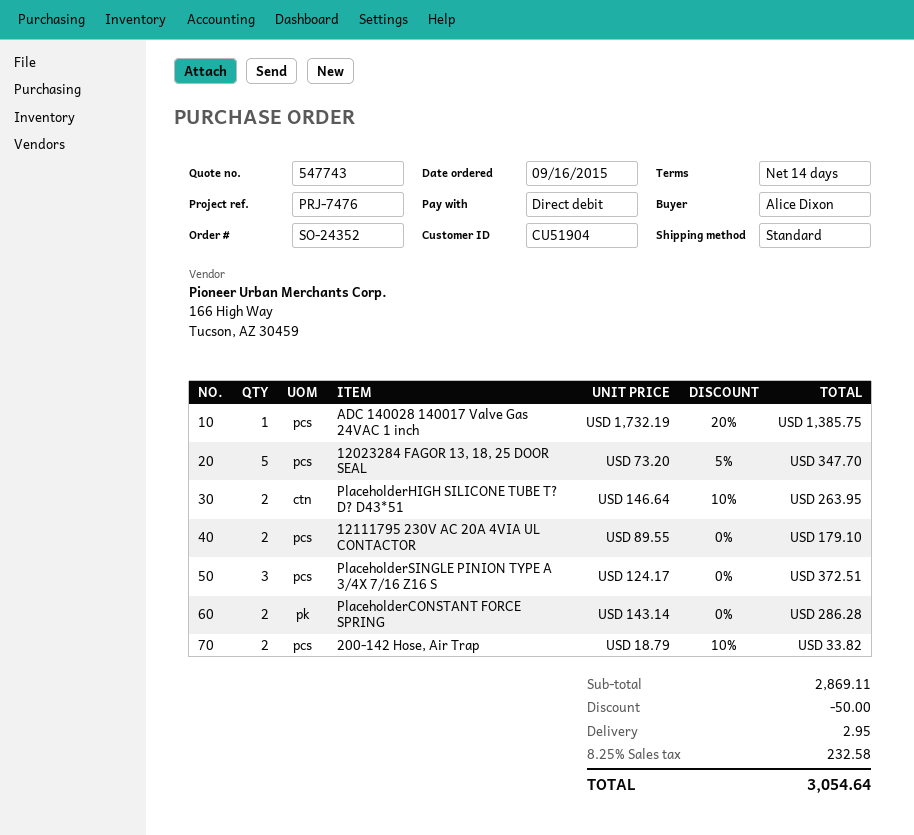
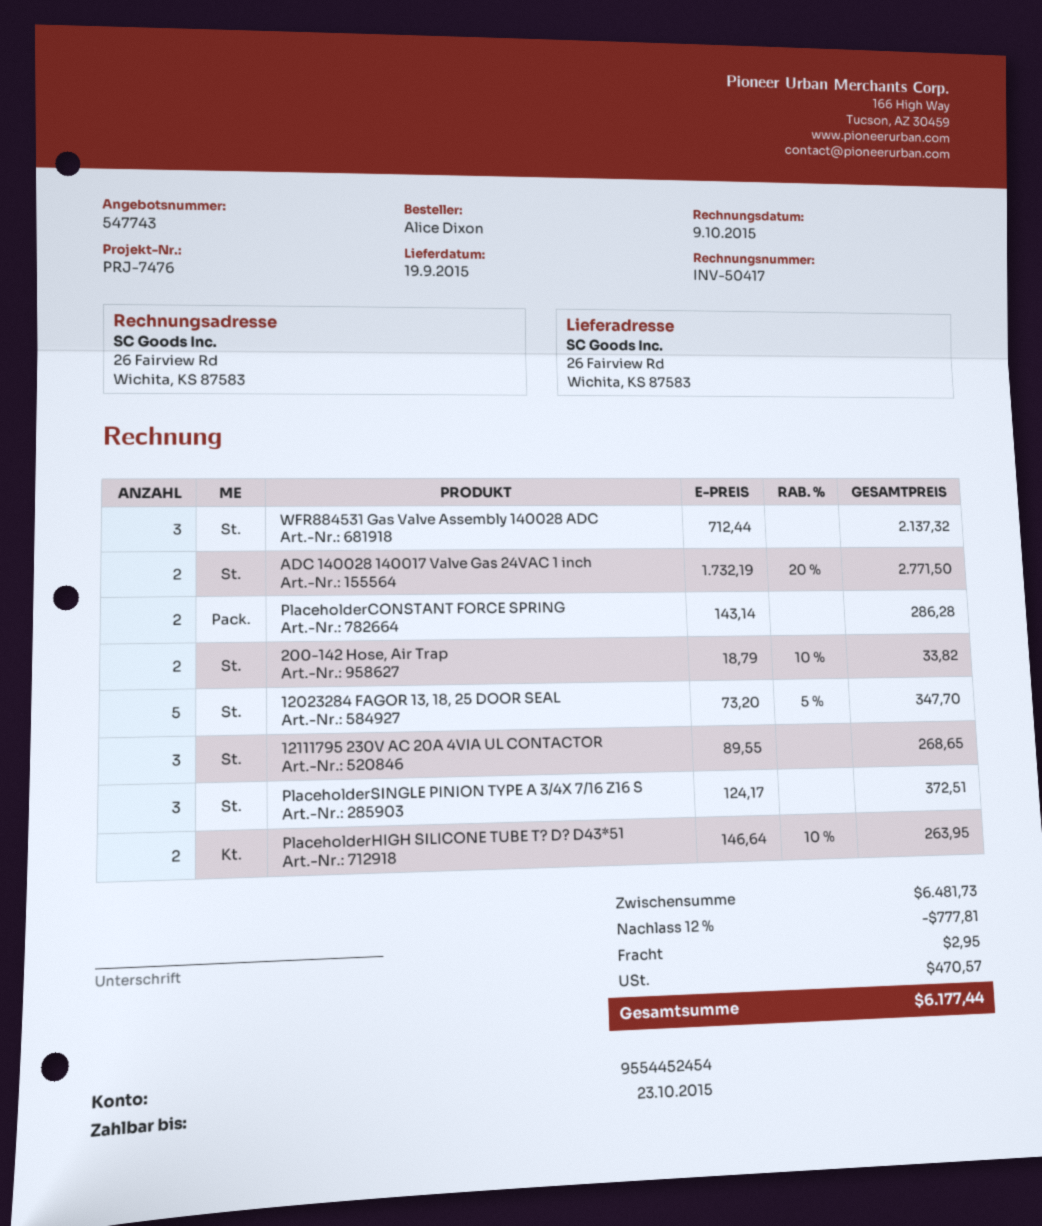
ADC 140028 140017 Valve Gas 24VAC 1 inch: 1 x 1732.19 - 20% = 1385.75 -> 2 x 1732.19 - 20% = 2771.50
12111795 230V AC 20A 4VIA UL CONTACTOR: 2 x 89.55 = 179.10 -> 3 x 89.55 = 268.65
WFR884531 Gas Valve Assembly 140028 ADC: none -> 3 x 712.44 = 2137.32
subtotal: 2869.11 -> 6481.73
discount: 50.00 -> 777.81
tax: 232.58 -> 470.57
total: 3054.64 -> 6177.44

